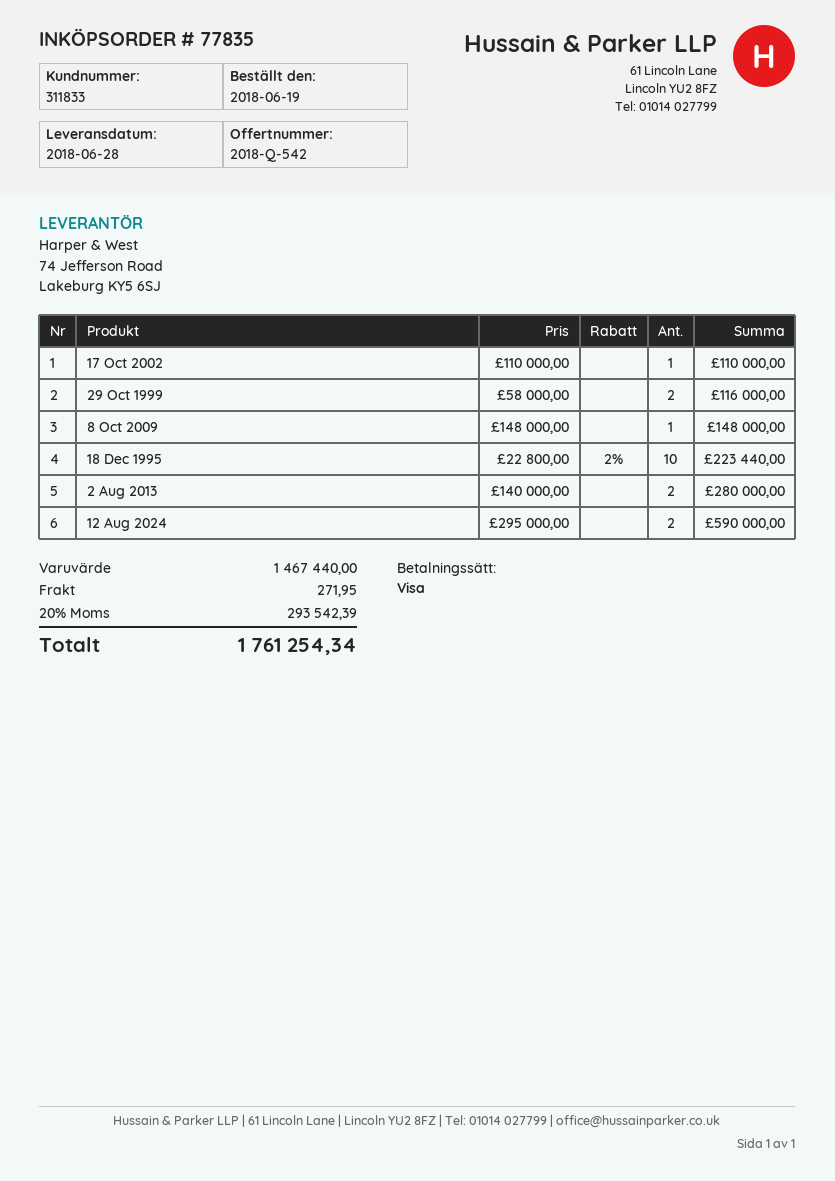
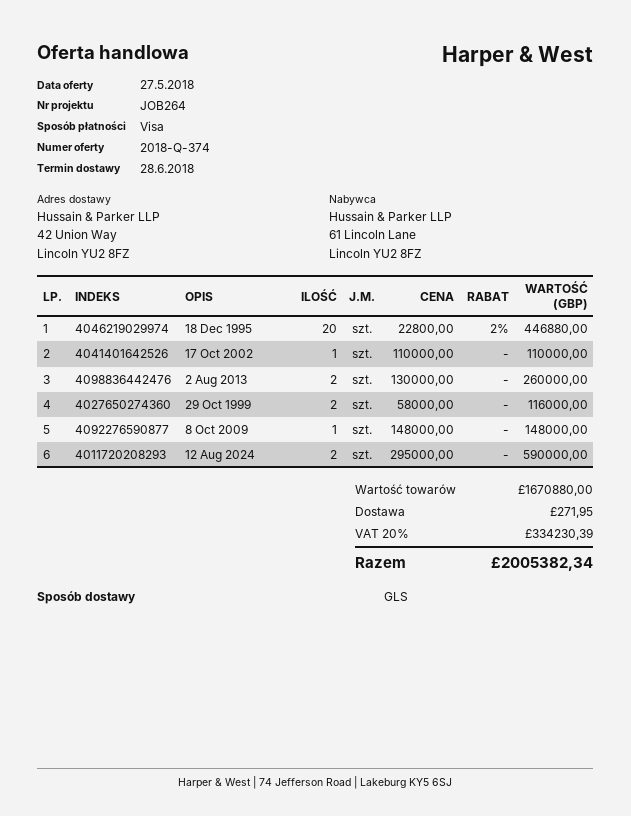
quote number: 2018-Q-542 -> 2018-Q-374
18 Dec 1995: 10 x 22800.00 - 2% = 223440.00 -> 20 x 22800.00 - 2% = 446880.00
2 Aug 2013: 2 x 140000.00 = 280000.00 -> 2 x 130000.00 = 260000.00
subtotal: 1467440.00 -> 1670880.00
tax: 20% = 293542.39 -> 20% = 334230.39
total: 1761254.34 -> 2005382.34

